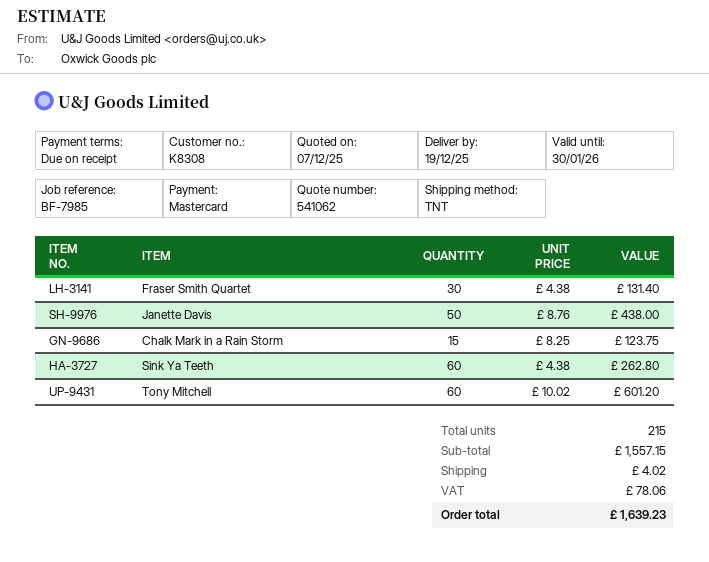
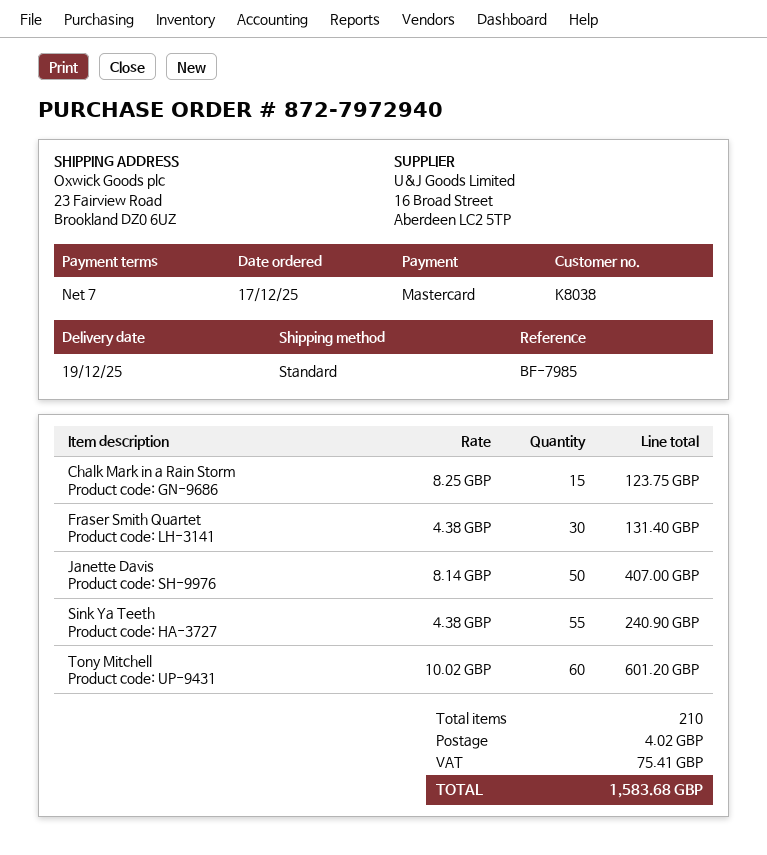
payment terms: on receipt -> 7 days
customer number: K8308 -> K8038
shipping method: TNT -> standard
Janette Davis: 50 x 8.76 = 438.00 -> 50 x 8.14 = 407.00
Sink Ya Teeth: 60 x 4.38 = 262.80 -> 55 x 4.38 = 240.90
total quantity: 215 -> 210
tax: 78.06 -> 75.41
total: 1639.23 -> 1583.68

